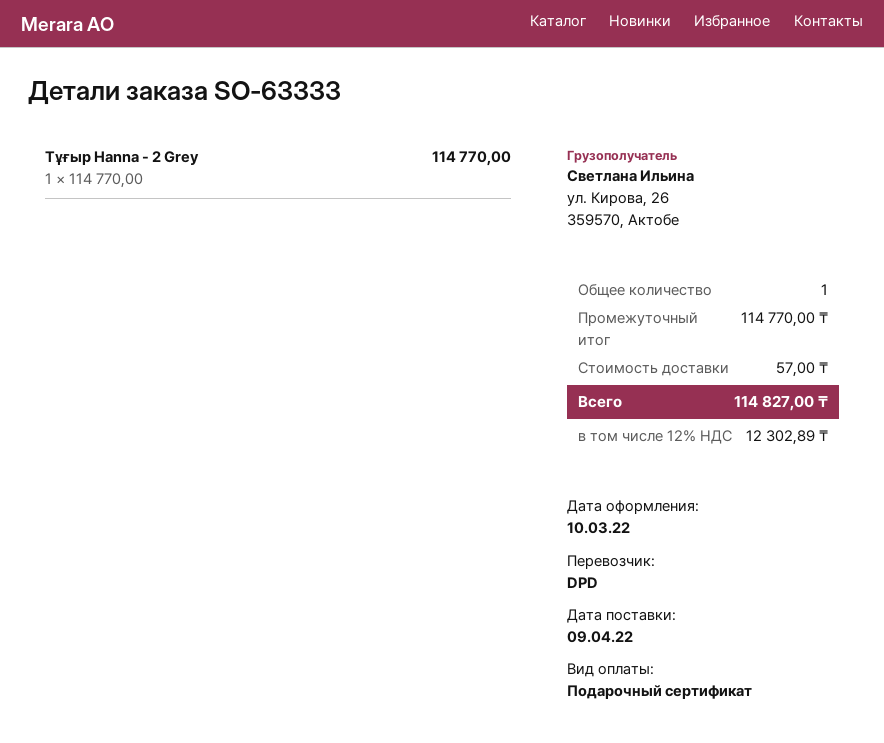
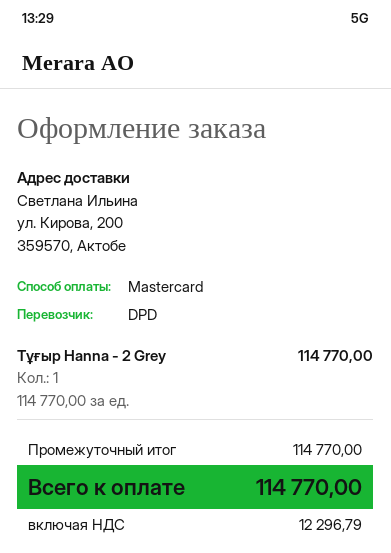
payment method: gift card -> Mastercard
ship to: ул. Кирова, 26, 359570, Актобе -> ул. Кирова, 200, 359570, Актобе
shipping: 57.00 -> none
tax: 12302.89 -> 12296.79
total: 114827.00 -> 114770.00

